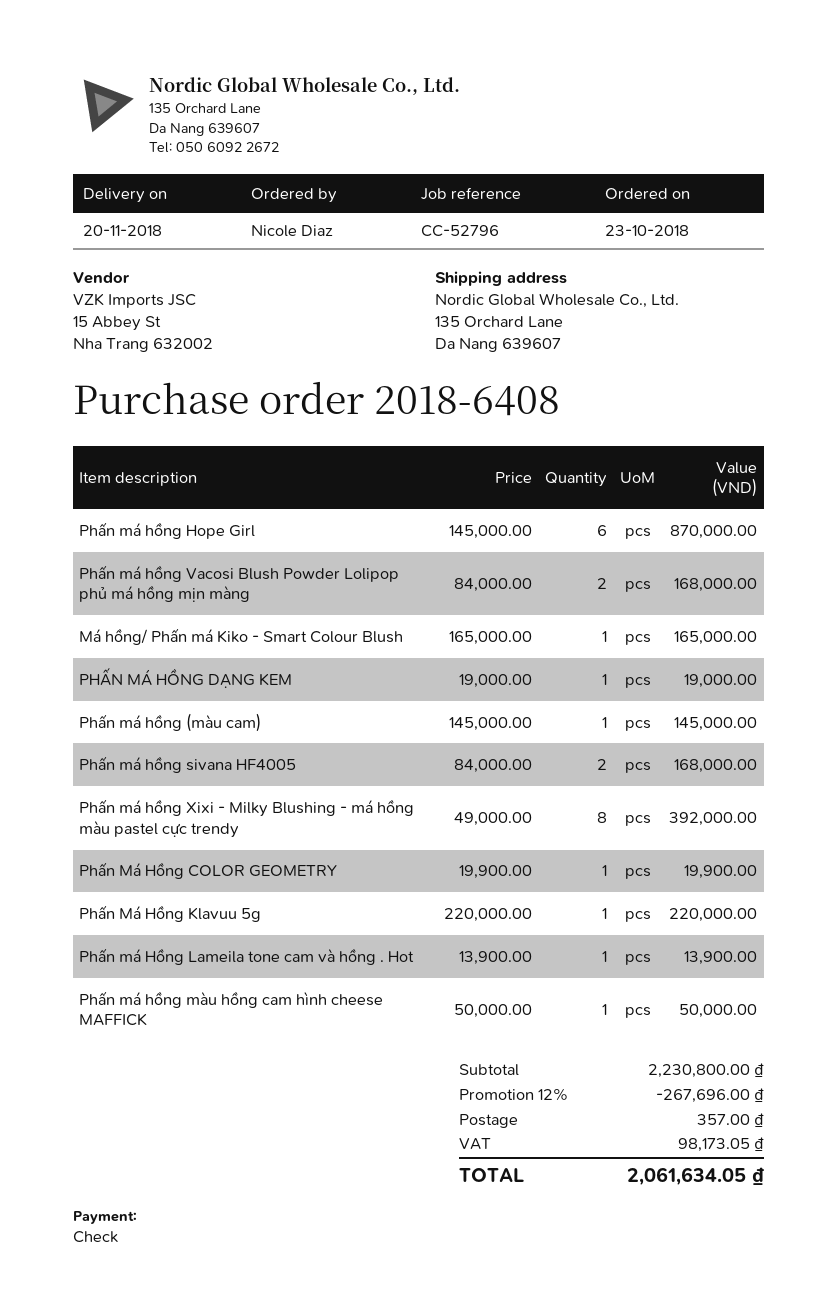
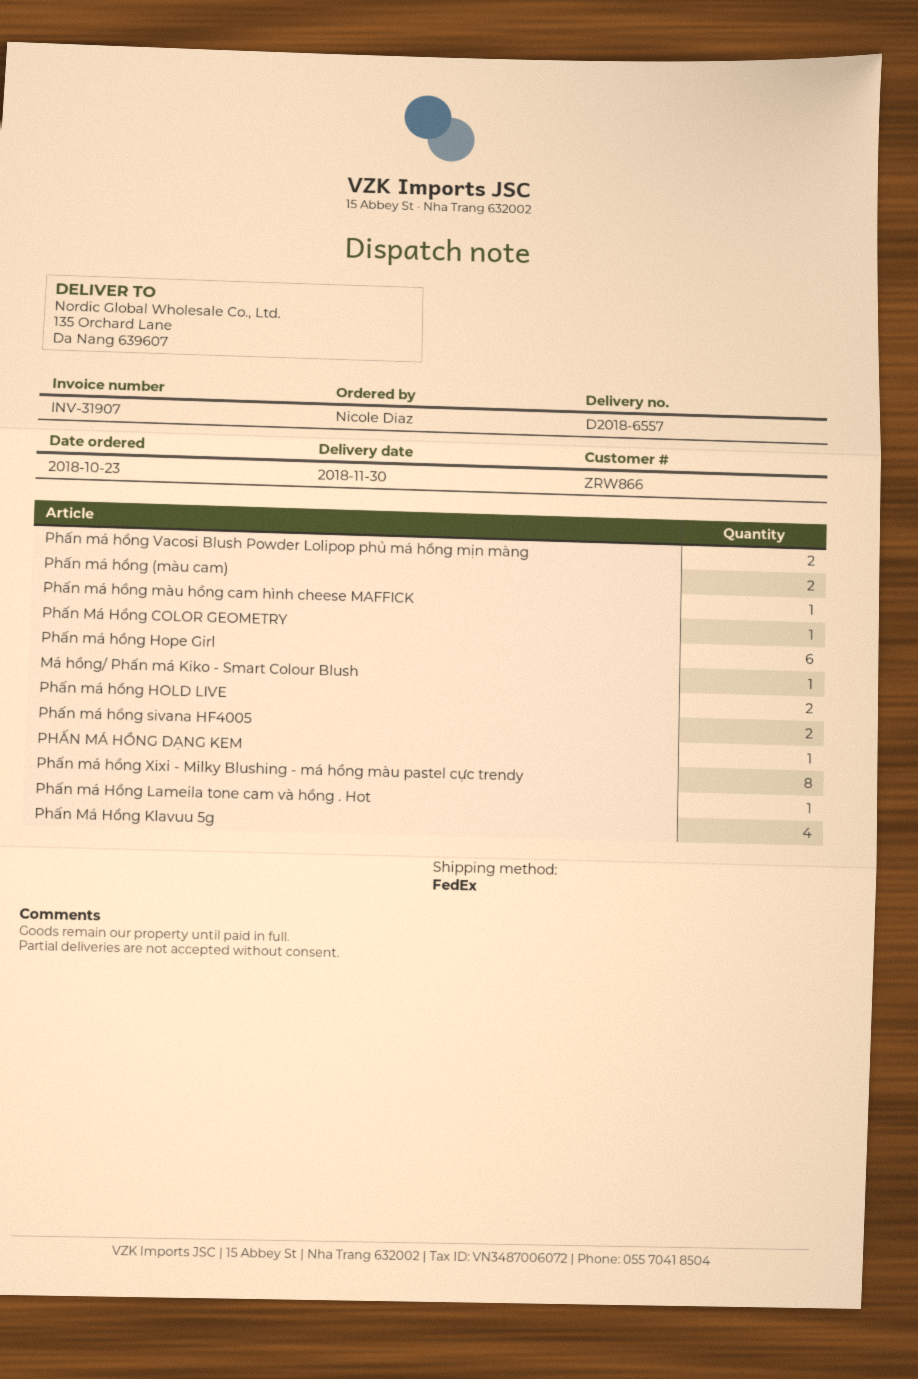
delivery date: 2018-11-20 -> 2018-11-30
Phấn má hồng (màu cam): 1 -> 2
Phấn Má Hồng Klavuu 5g: 1 -> 4
Phấn má hồng HOLD LIVE: none -> 2

